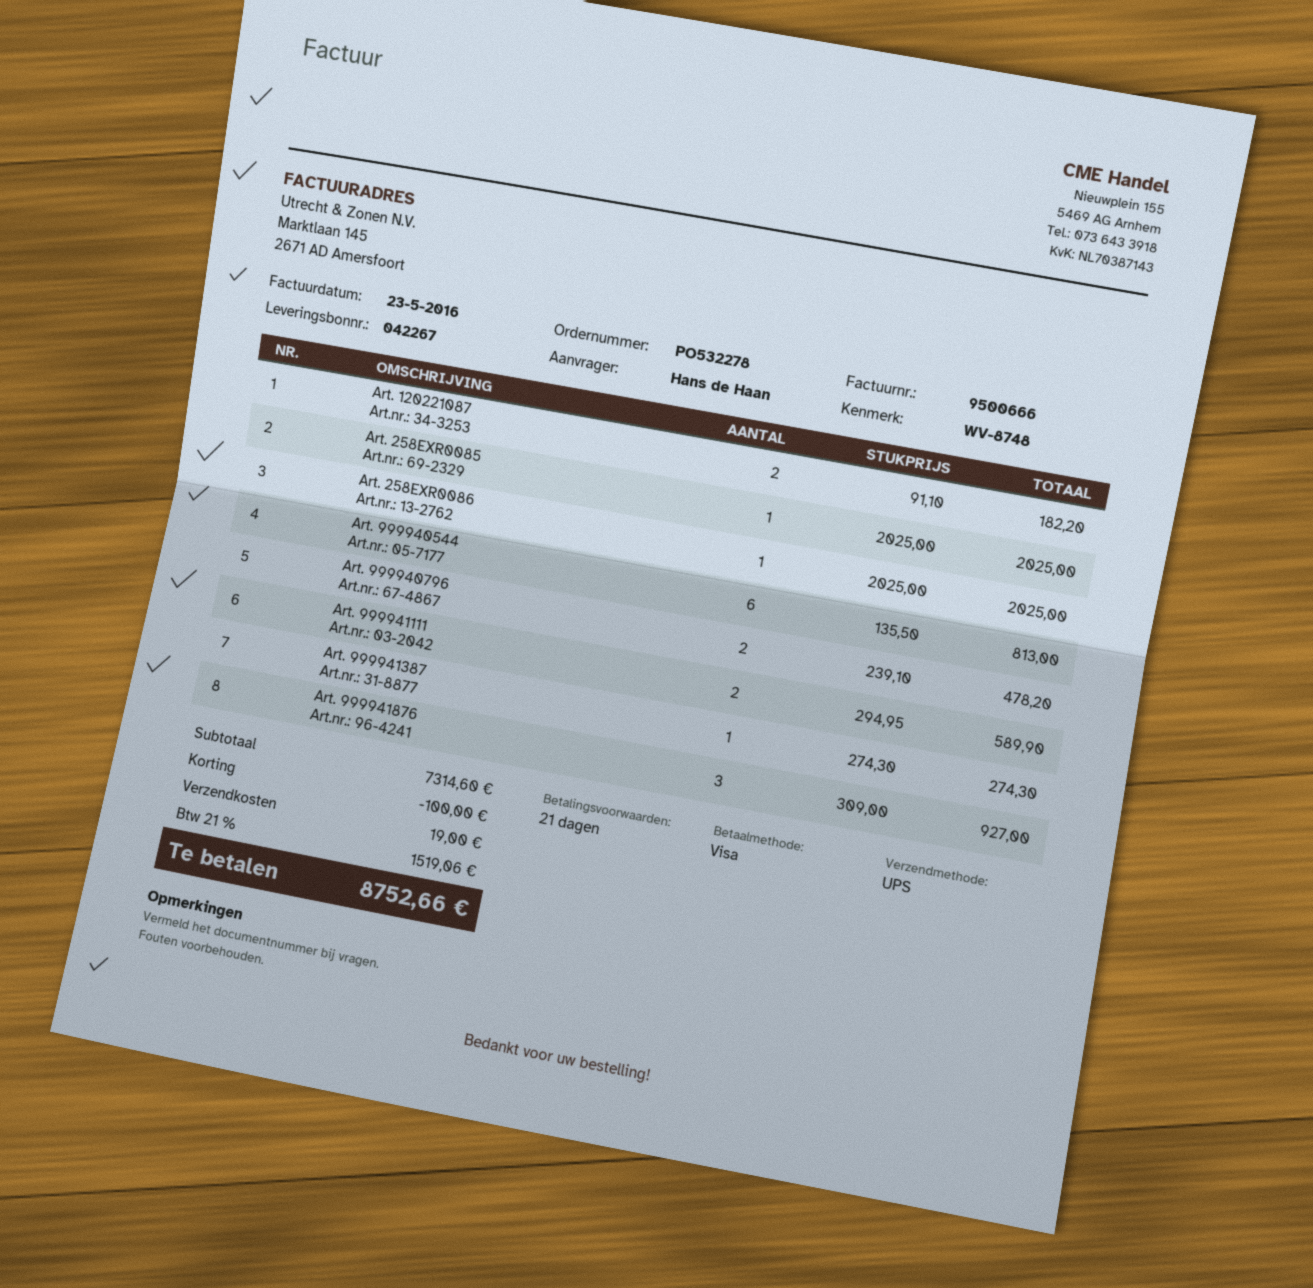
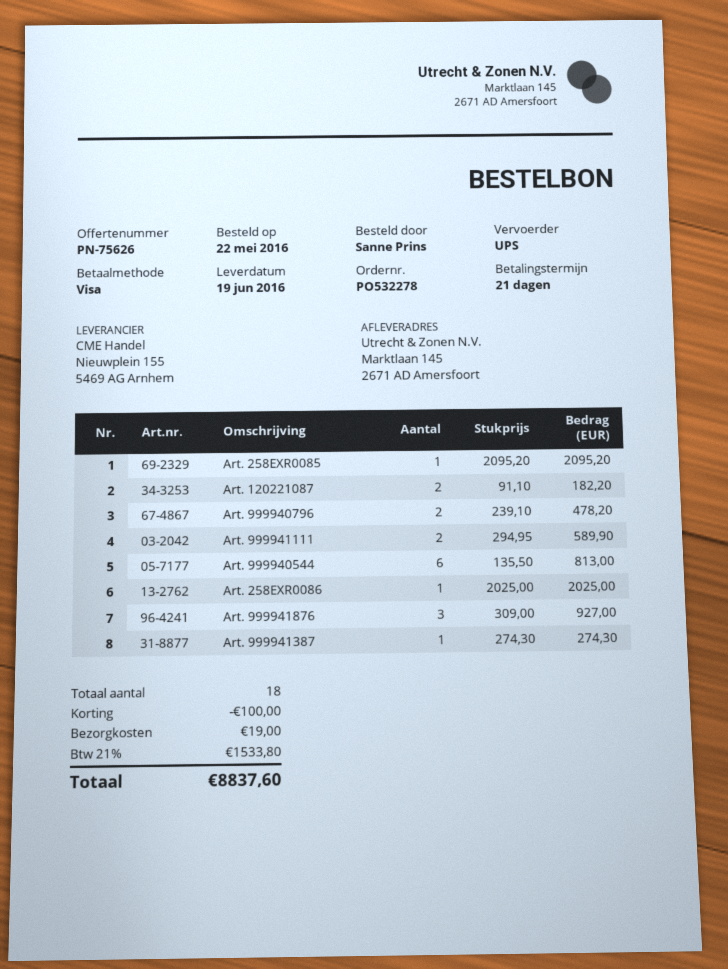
ordered by: Hans de Haan -> Sanne Prins
Art. 258EXR0085: 1 x 2025.00 = 2025.00 -> 1 x 2095.20 = 2095.20
tax: 21% = 1519.06 -> 21% = 1533.80
total: 8752.66 -> 8837.60

